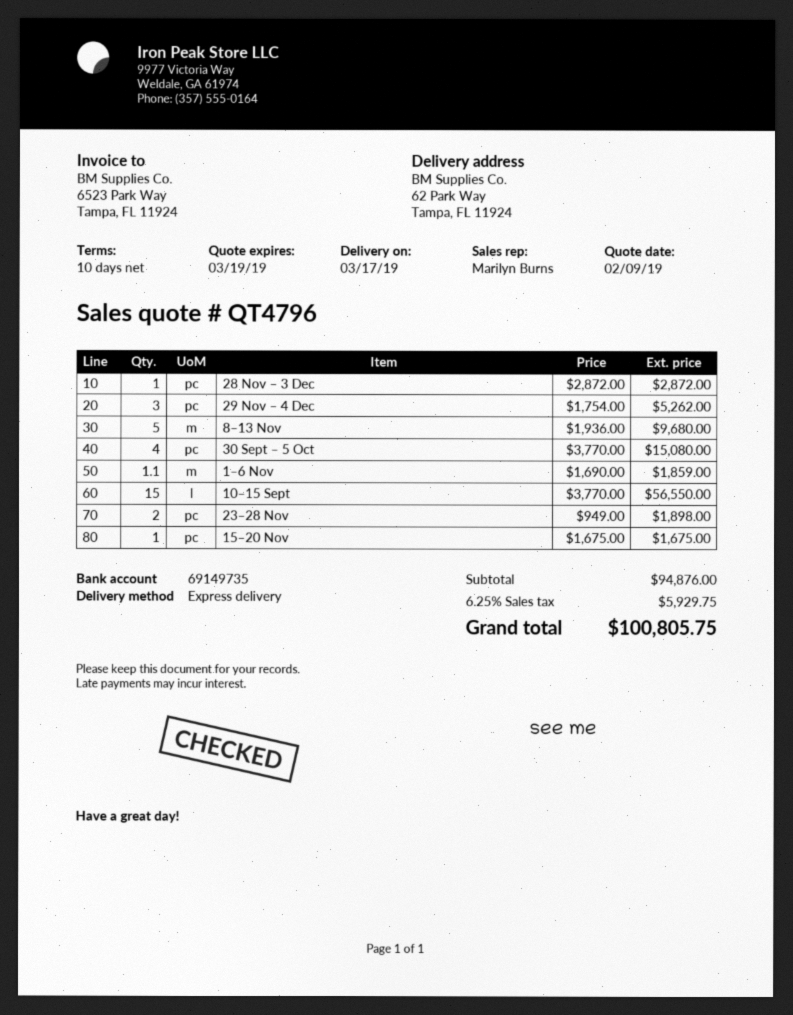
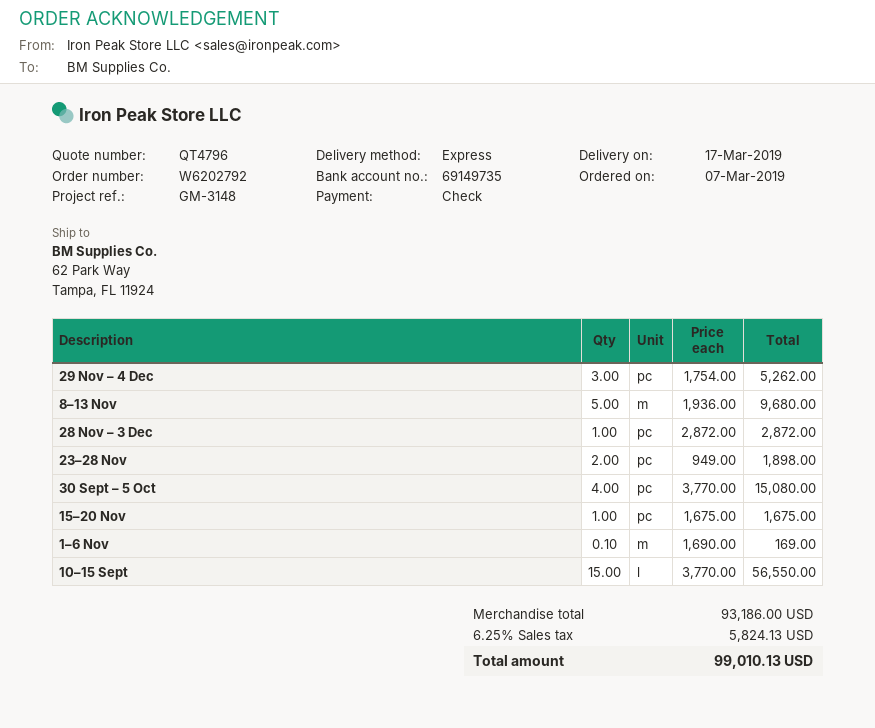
1–6 Nov: 1.1 x 1690.00 = 1859.00 -> 0.1 x 1690.00 = 169.00
subtotal: 94876.00 -> 93186.00
tax: 6.25% = 5929.75 -> 6.25% = 5824.13
total: 100805.75 -> 99010.13

